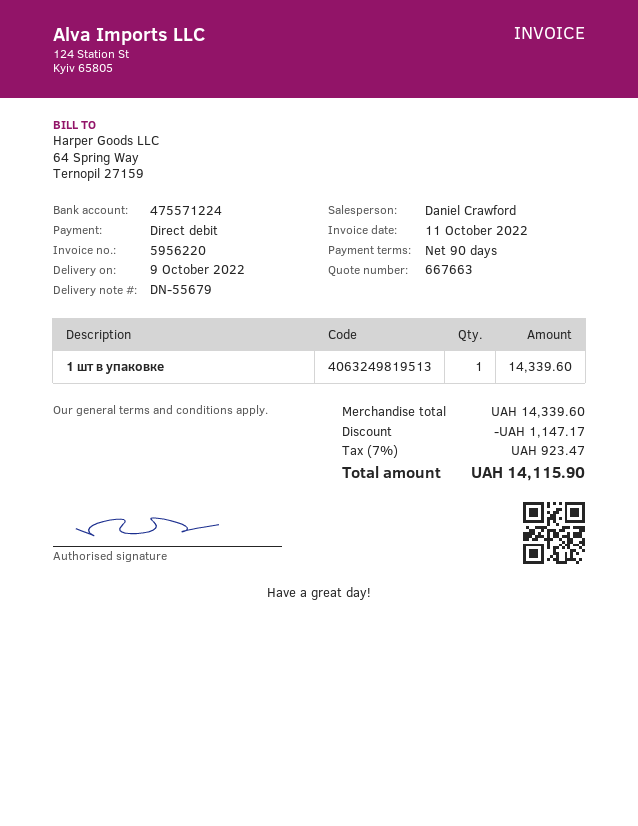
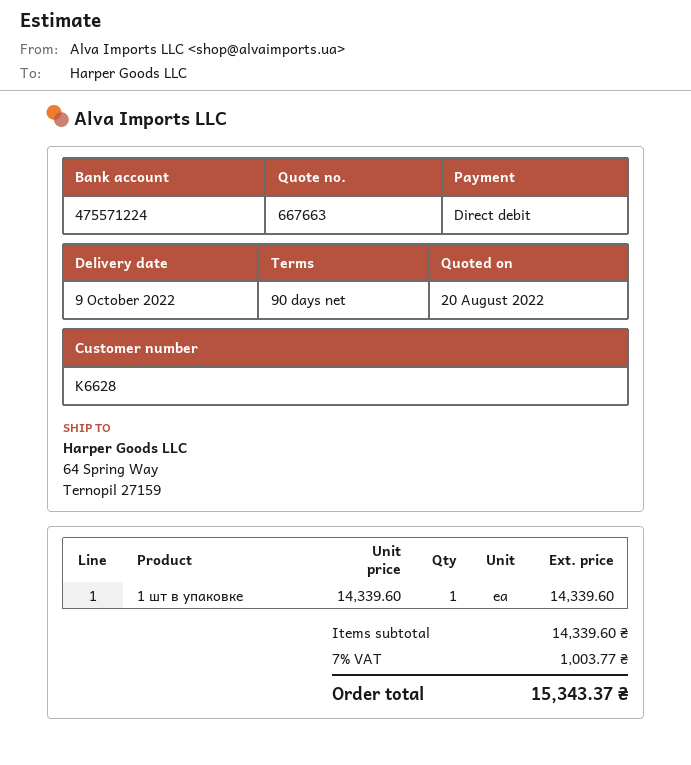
discount: 1147.17 -> none
tax: 7% = 923.47 -> 7% = 1003.77
total: 14115.90 -> 15343.37

